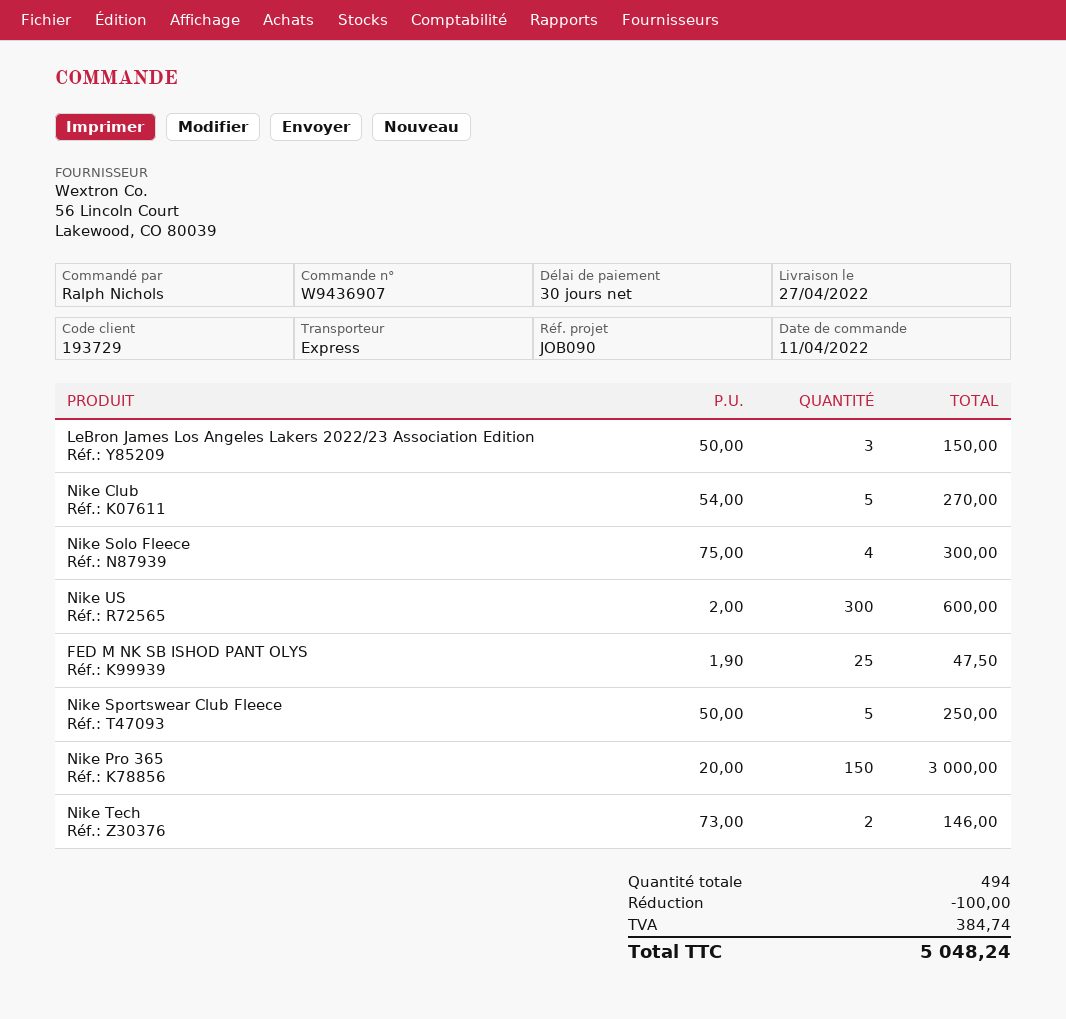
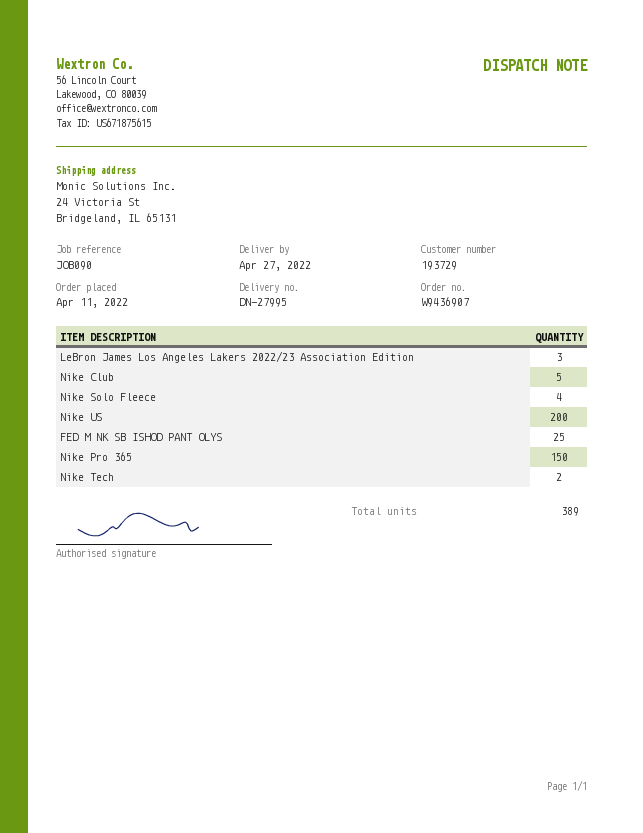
Nike US: 300 -> 200
Nike Sportswear Club Fleece: 5 -> none
total quantity: 494 -> 389

